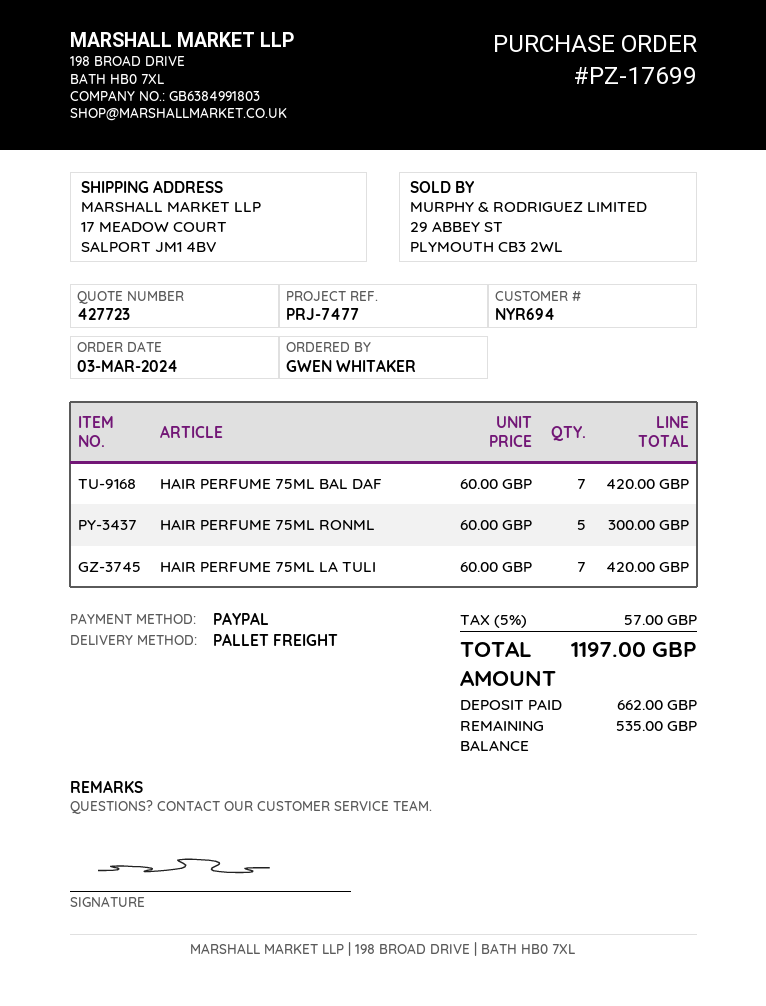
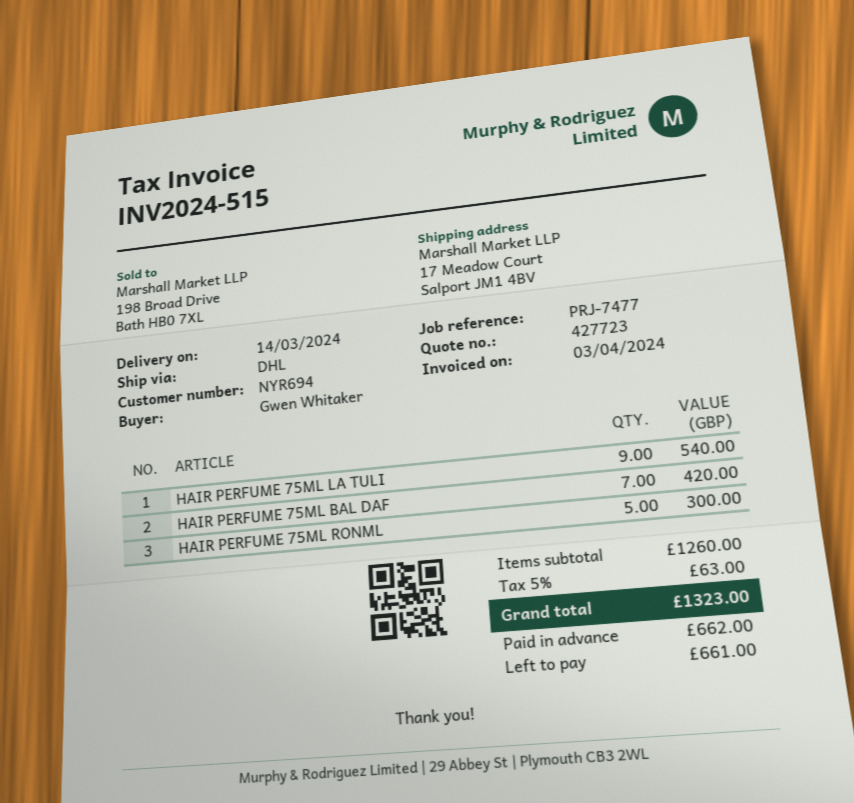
shipping method: pallet freight -> DHL
HAIR PERFUME 75ML LA TULI: 7 for 420.00 -> 9 for 540.00
tax: 5% = 57.00 -> 5% = 63.00
total: 1197.00 -> 1323.00
balance: 535.00 -> 661.00

